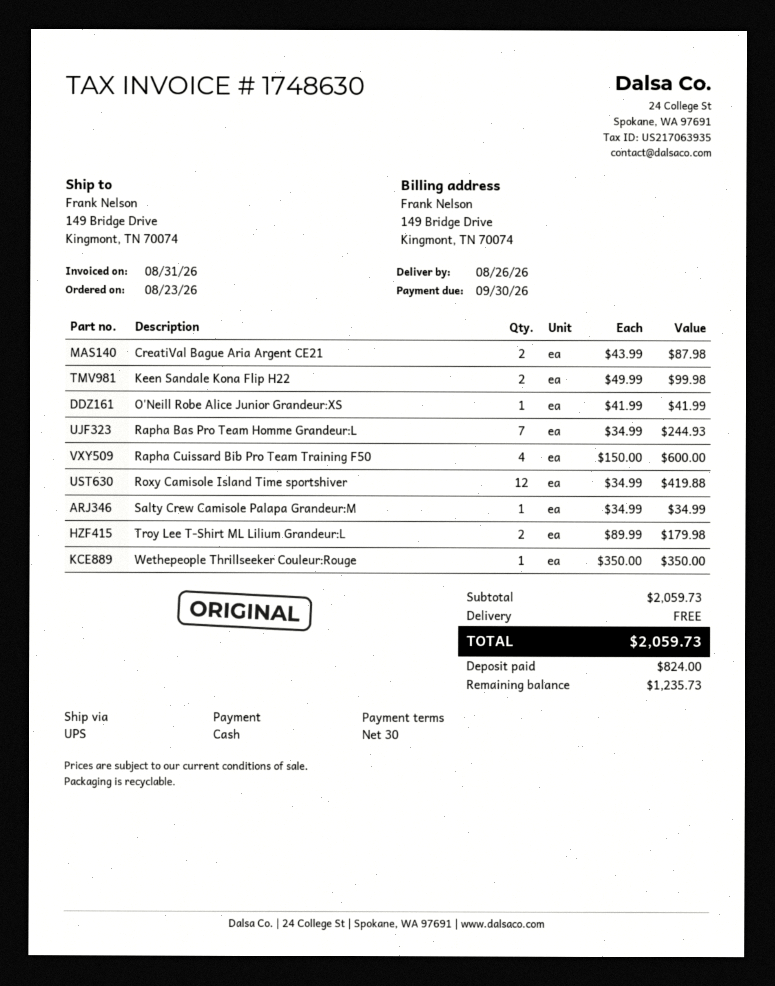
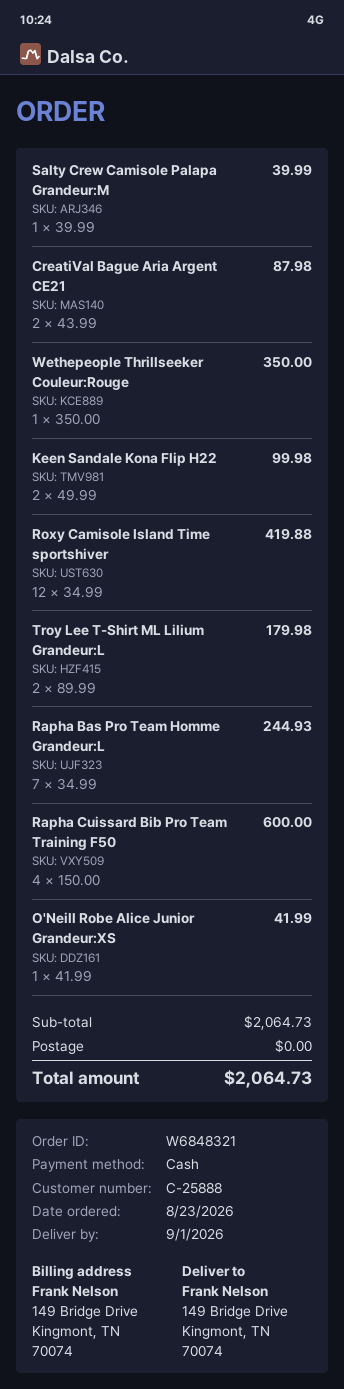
delivery date: 2026-08-26 -> 2026-09-01
Salty Crew Camisole Palapa Grandeur:M: 1 x 34.99 = 34.99 -> 1 x 39.99 = 39.99
subtotal: 2059.73 -> 2064.73
total: 2059.73 -> 2064.73

